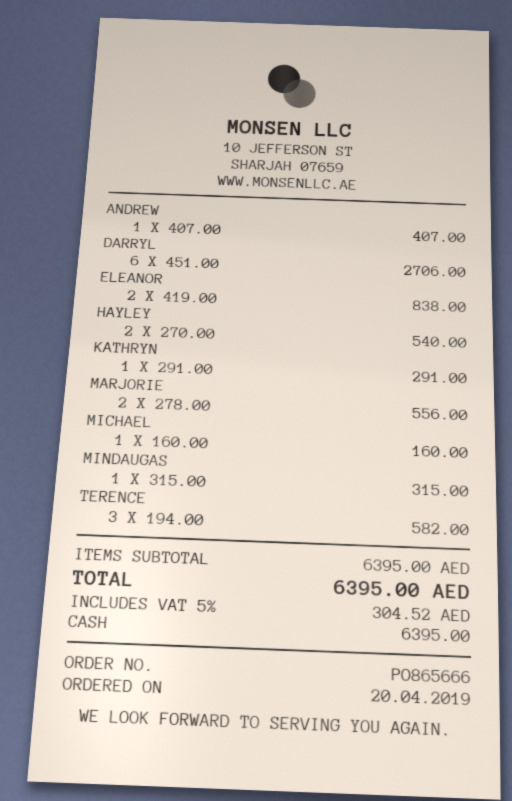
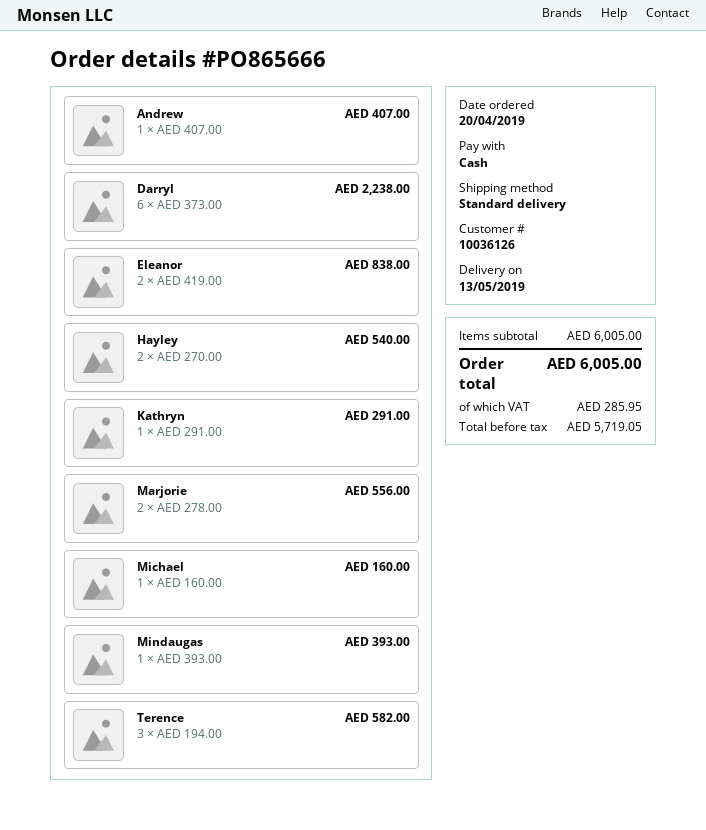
DARRYL: 6 x 451.00 = 2706.00 -> 6 x 373.00 = 2238.00
MINDAUGAS: 1 x 315.00 = 315.00 -> 1 x 393.00 = 393.00
subtotal: 6395.00 -> 6005.00
tax: 304.52 -> 285.95
total: 6395.00 -> 6005.00

